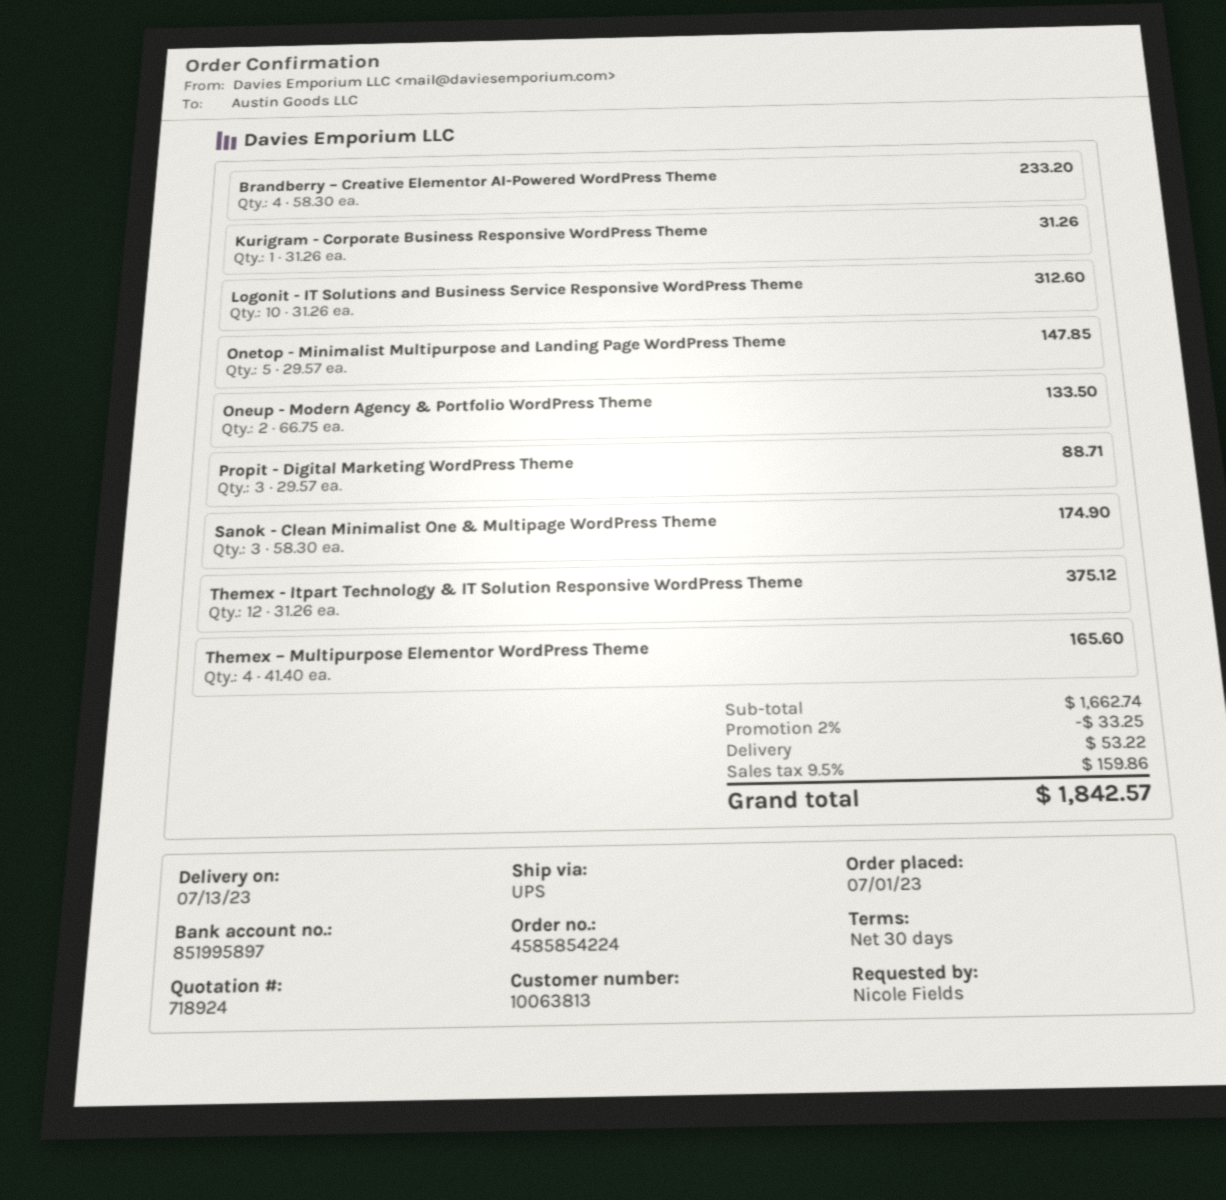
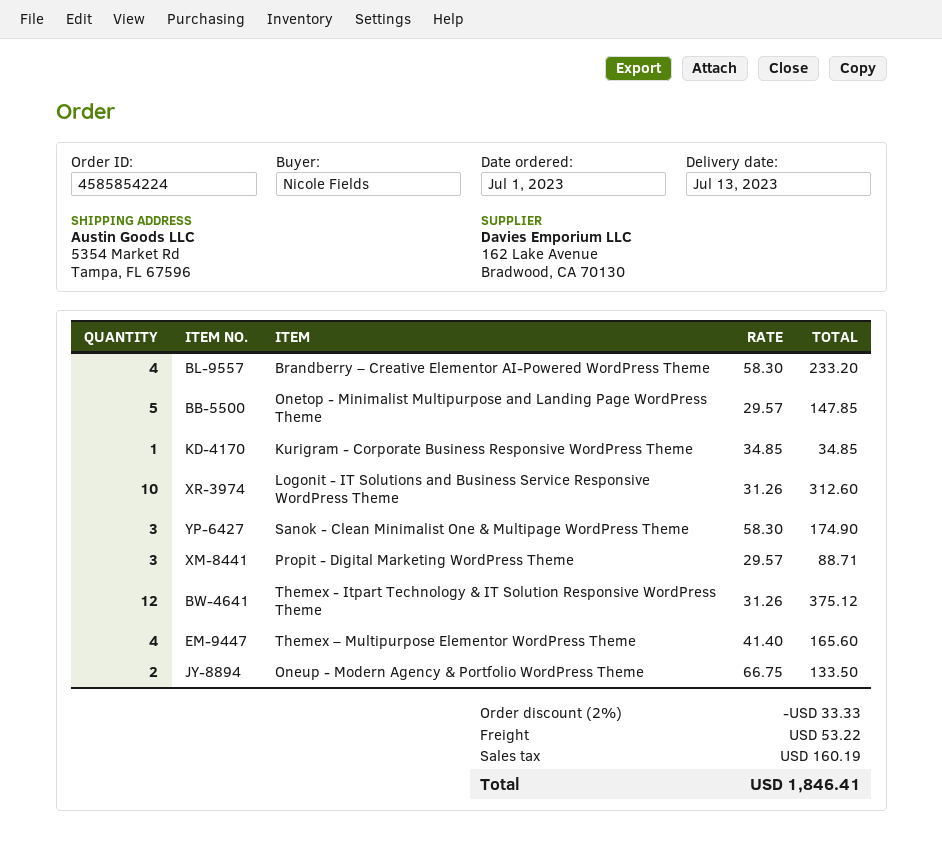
Kurigram - Corporate Business Responsive WordPress Theme: 1 x 31.26 = 31.26 -> 1 x 34.85 = 34.85
discount: 2% = 33.25 -> 2% = 33.33
tax: 159.86 -> 160.19
total: 1842.57 -> 1846.41

